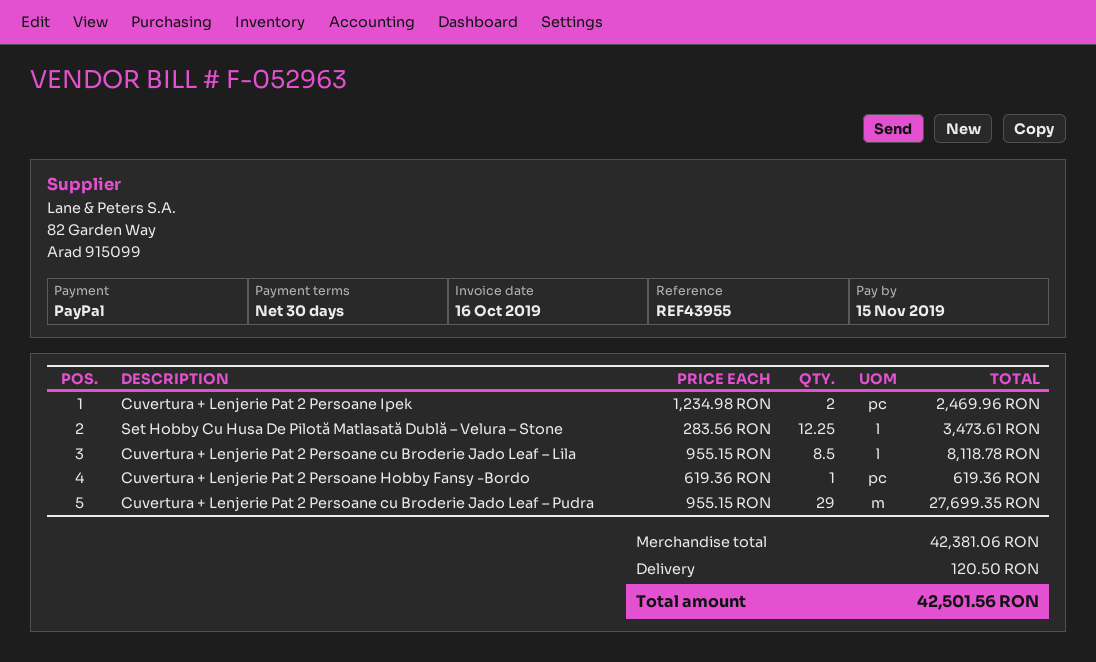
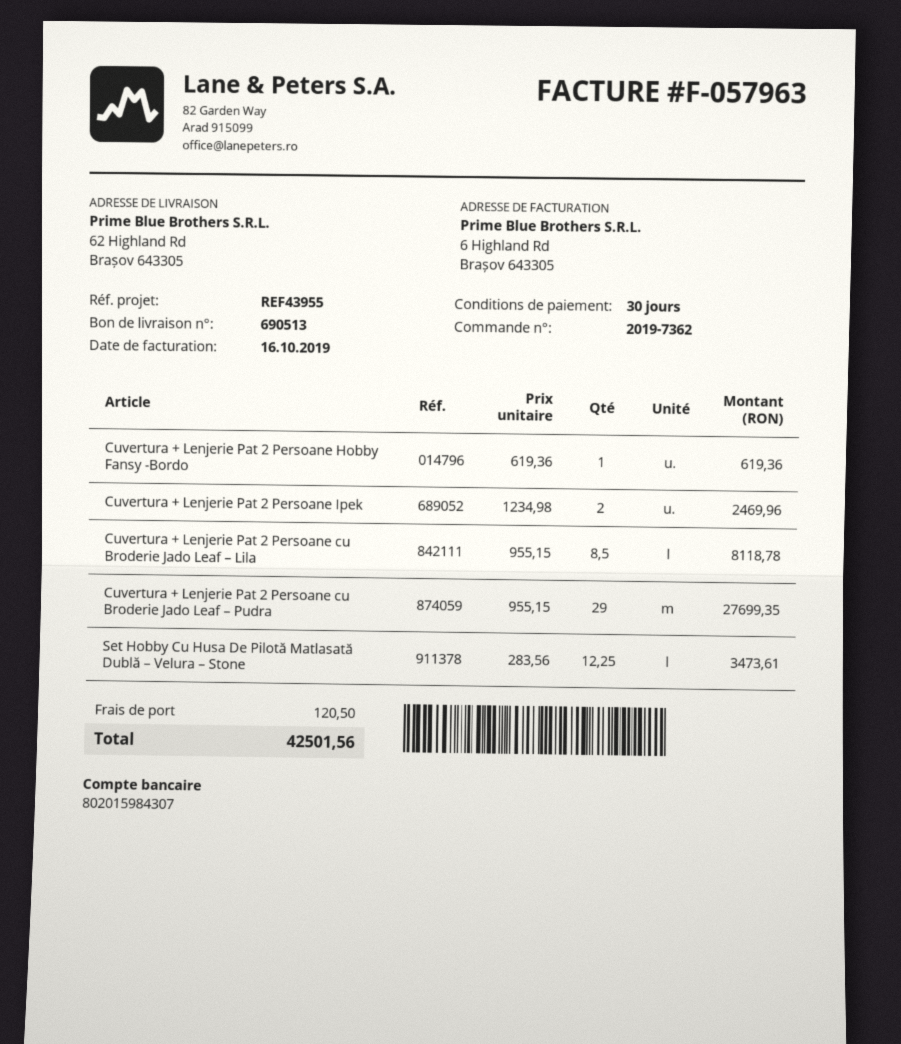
invoice number: F-052963 -> F-057963

